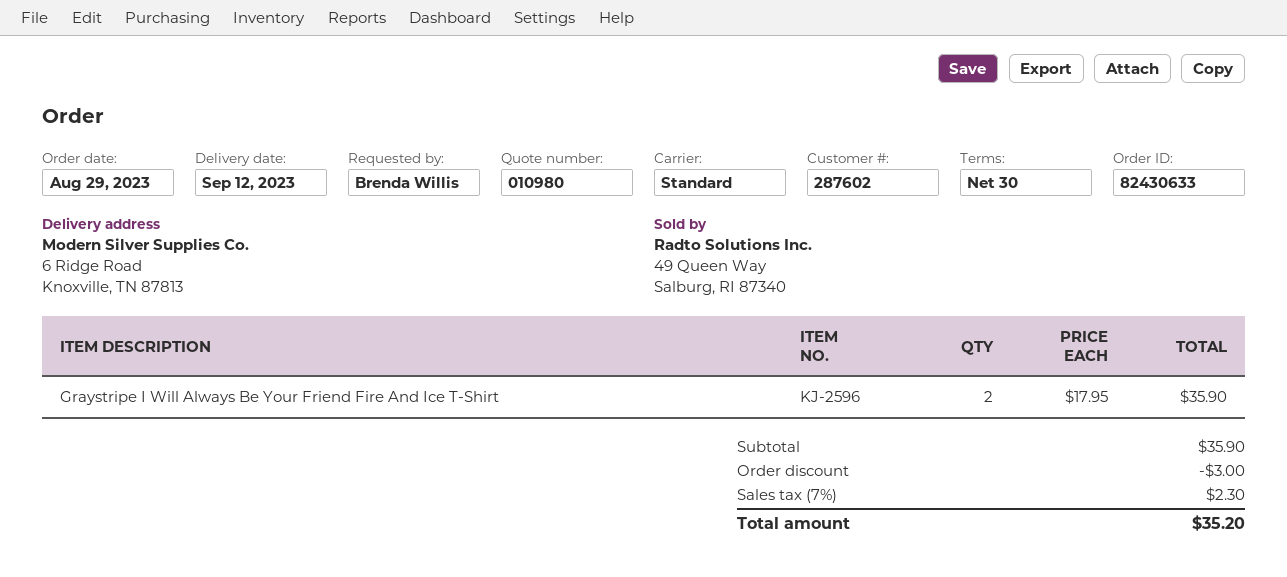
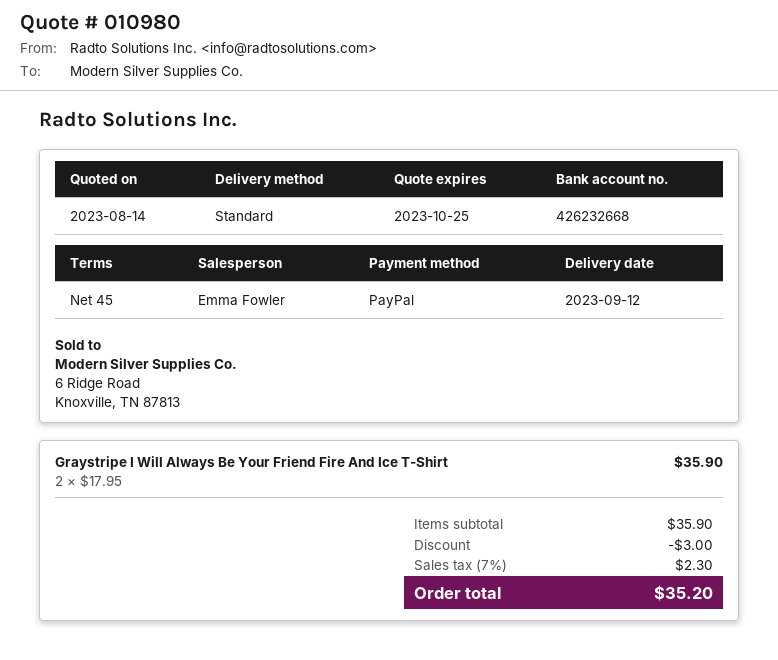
payment terms: 30 days -> 45 days

